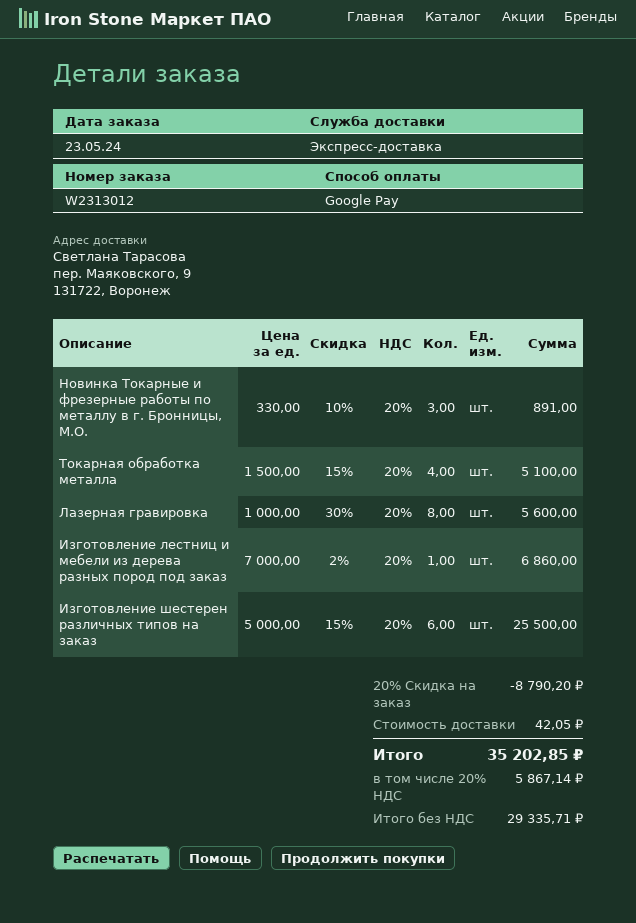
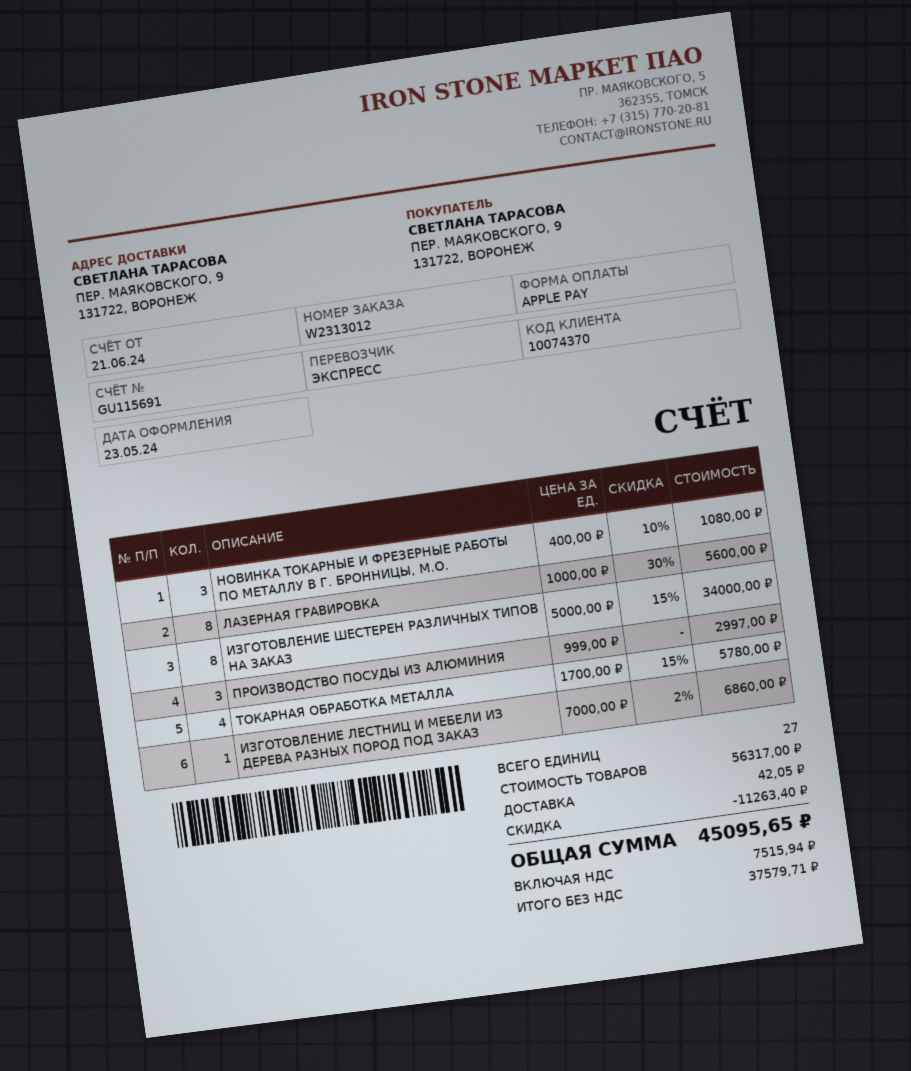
payment method: Google Pay -> Apple Pay
Новинка Токарные и фрезерные работы по металлу в г. Бронницы, М.О.: 3 x 330.00 - 10% = 891.00 -> 3 x 400.00 - 10% = 1080.00
Токарная обработка металла: 4 x 1500.00 - 15% = 5100.00 -> 4 x 1700.00 - 15% = 5780.00
Изготовление шестерен различных типов на заказ: 6 x 5000.00 - 15% = 25500.00 -> 8 x 5000.00 - 15% = 34000.00
ПРОИЗВОДСТВО ПОСУДЫ ИЗ АЛЮМИНИЯ: none -> 3 x 999.00 = 2997.00
discount: 8790.20 -> 11263.40
net: 29335.71 -> 37579.71
tax: 5867.14 -> 7515.94
total: 35202.85 -> 45095.65

